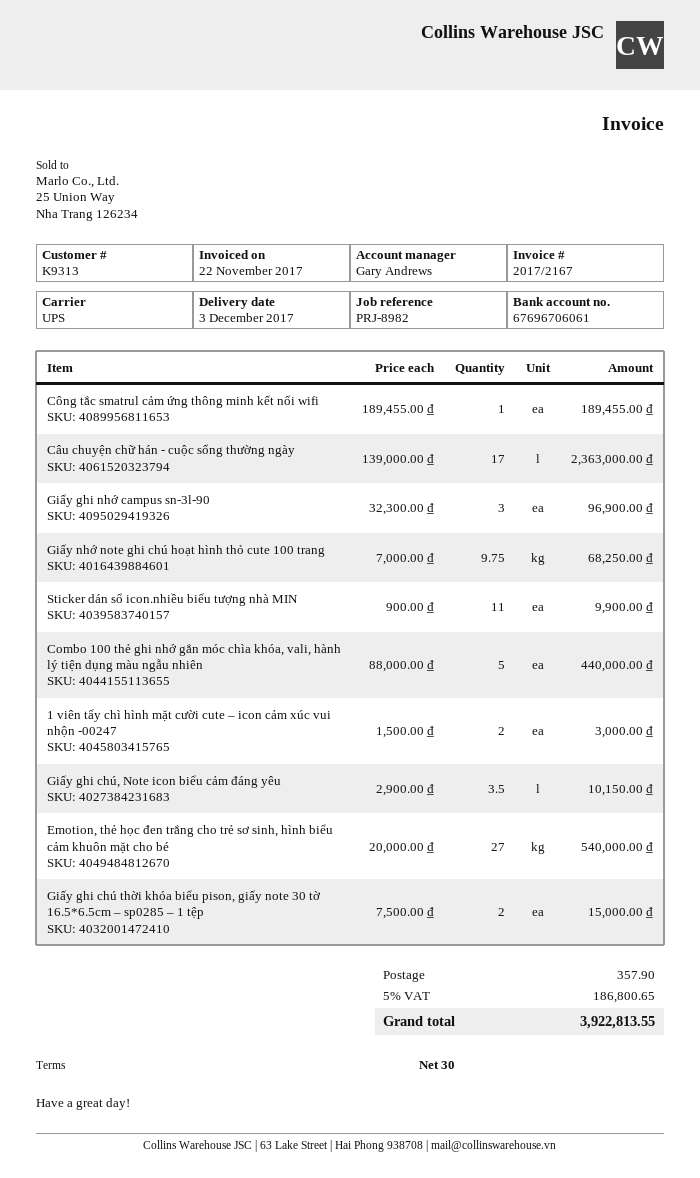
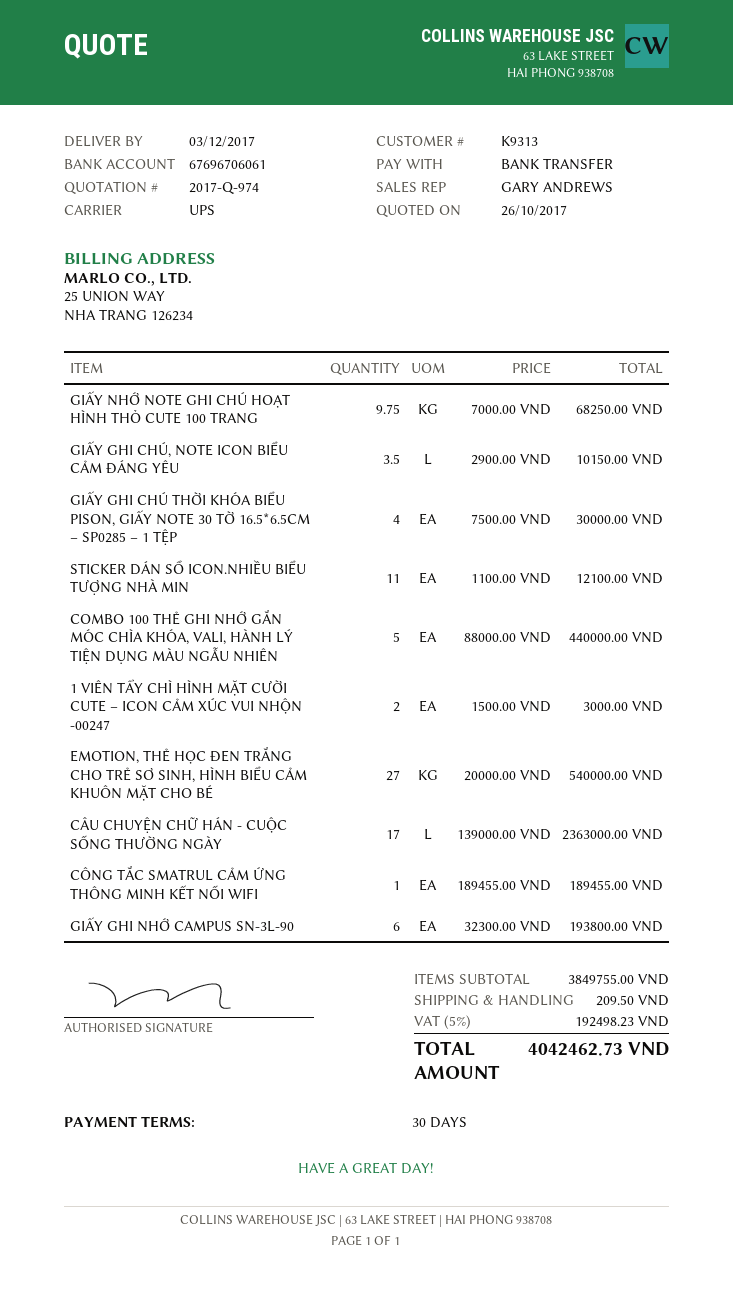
Giấy ghi nhớ campus sn-3l-90: 3 x 32300.00 = 96900.00 -> 6 x 32300.00 = 193800.00
Sticker dán sổ icon.nhiều biểu tượng nhà MIN: 11 x 900.00 = 9900.00 -> 11 x 1100.00 = 12100.00
Giấy ghi chú thời khóa biểu pison, giấy note 30 tờ 16.5*6.5cm – sp0285 – 1 tệp: 2 x 7500.00 = 15000.00 -> 4 x 7500.00 = 30000.00
shipping: 357.90 -> 209.50
tax: 5% = 186800.65 -> 5% = 192498.23
total: 3922813.55 -> 4042462.73

